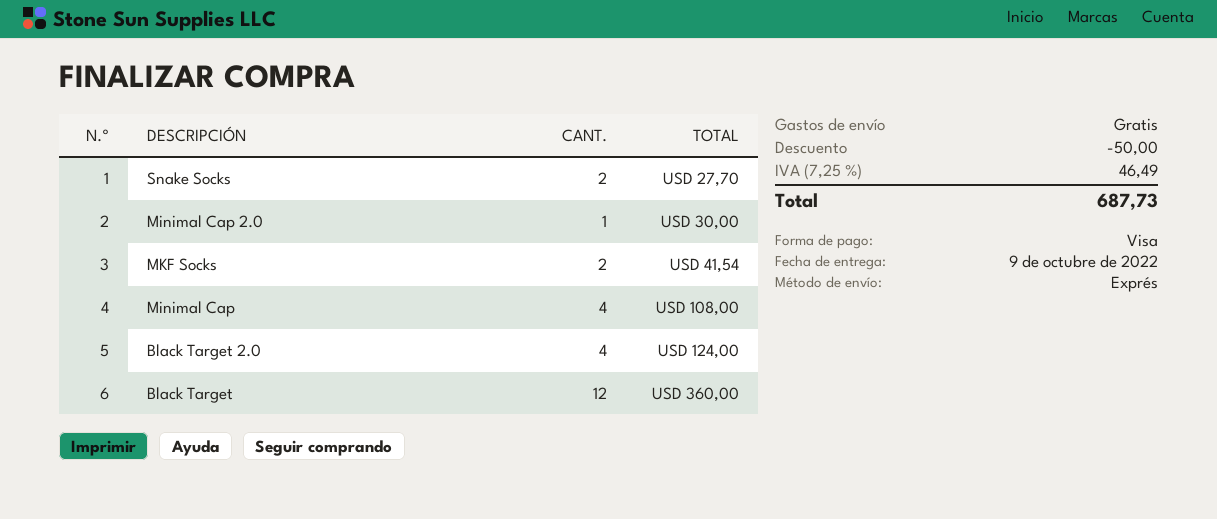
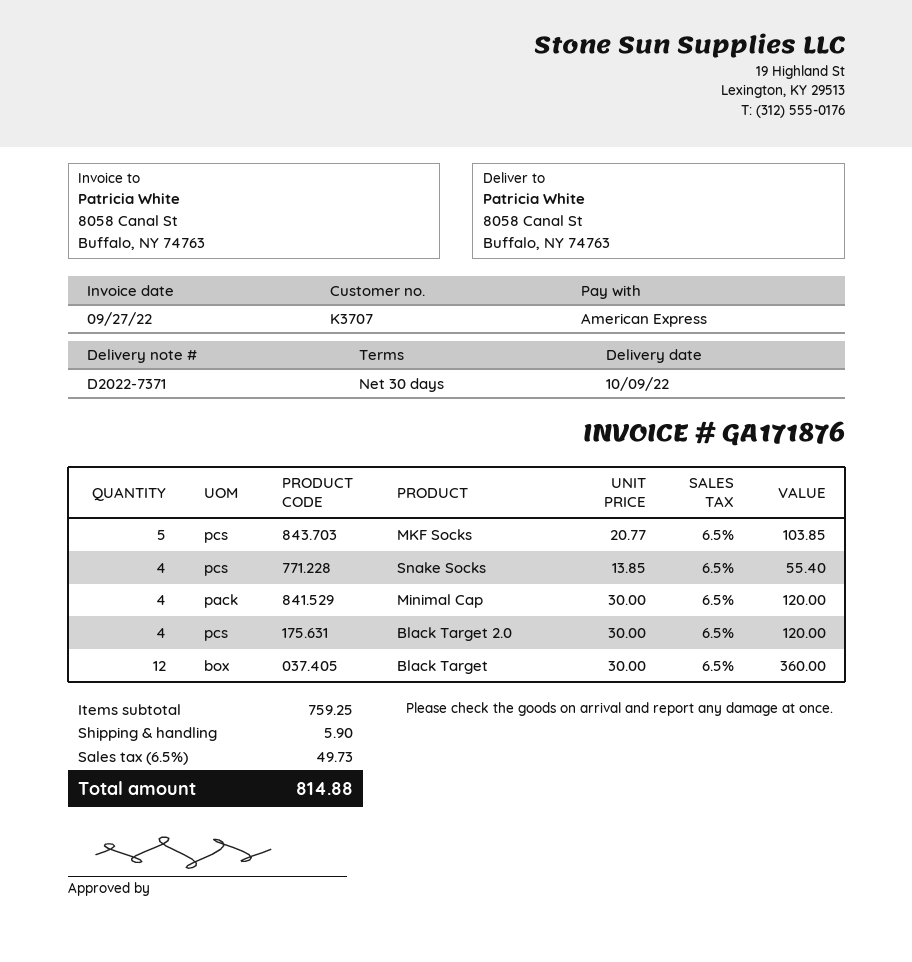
payment method: Visa -> American Express
Snake Socks: 2 for 27.70 -> 4 for 55.40
Minimal Cap 2.0: 1 for 30.00 -> none
MKF Socks: 2 for 41.54 -> 5 for 103.85
Minimal Cap: 4 for 108.00 -> 4 for 120.00
Black Target 2.0: 4 for 124.00 -> 4 for 120.00
discount: 50.00 -> none
shipping: 0.00 -> 5.90
tax: 7.25% = 46.49 -> 6.5% = 49.73
total: 687.73 -> 814.88

